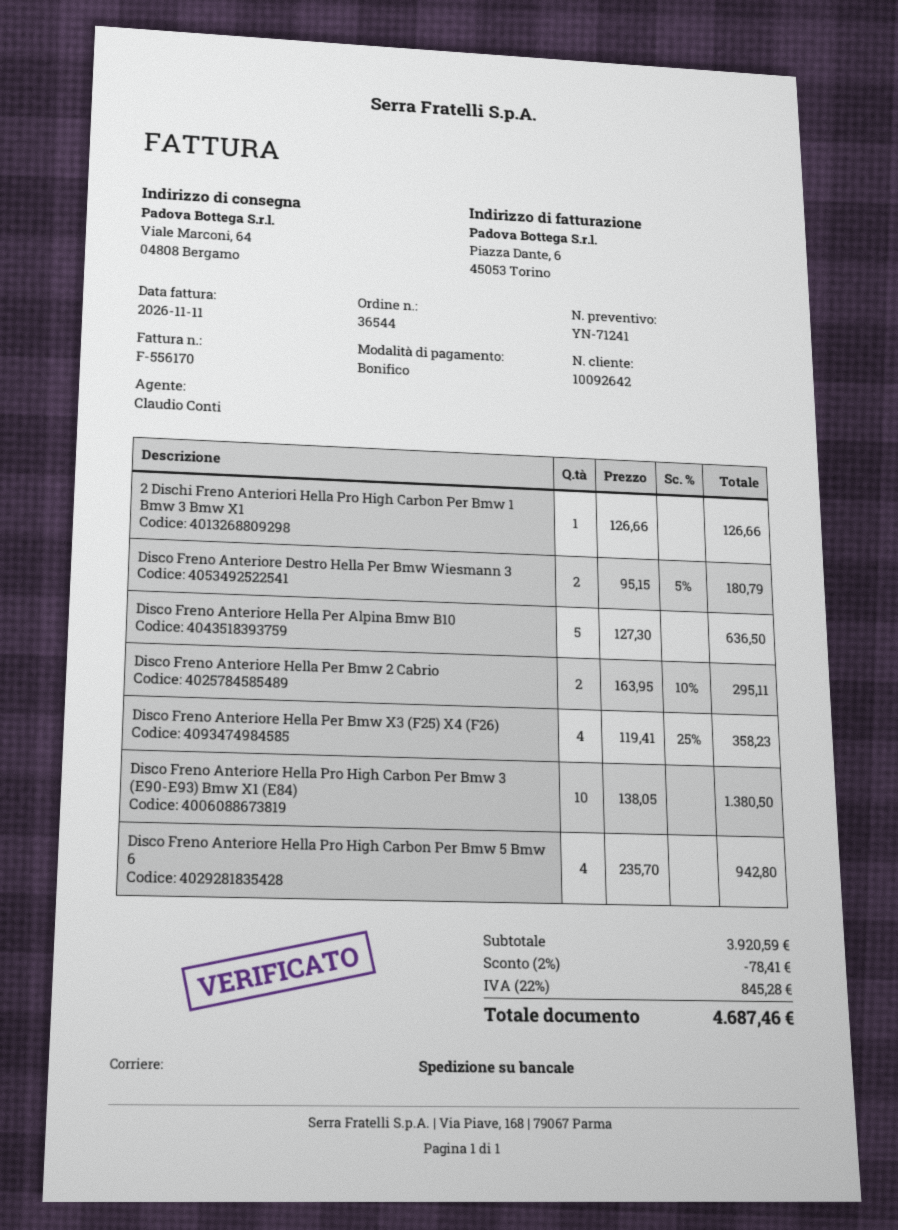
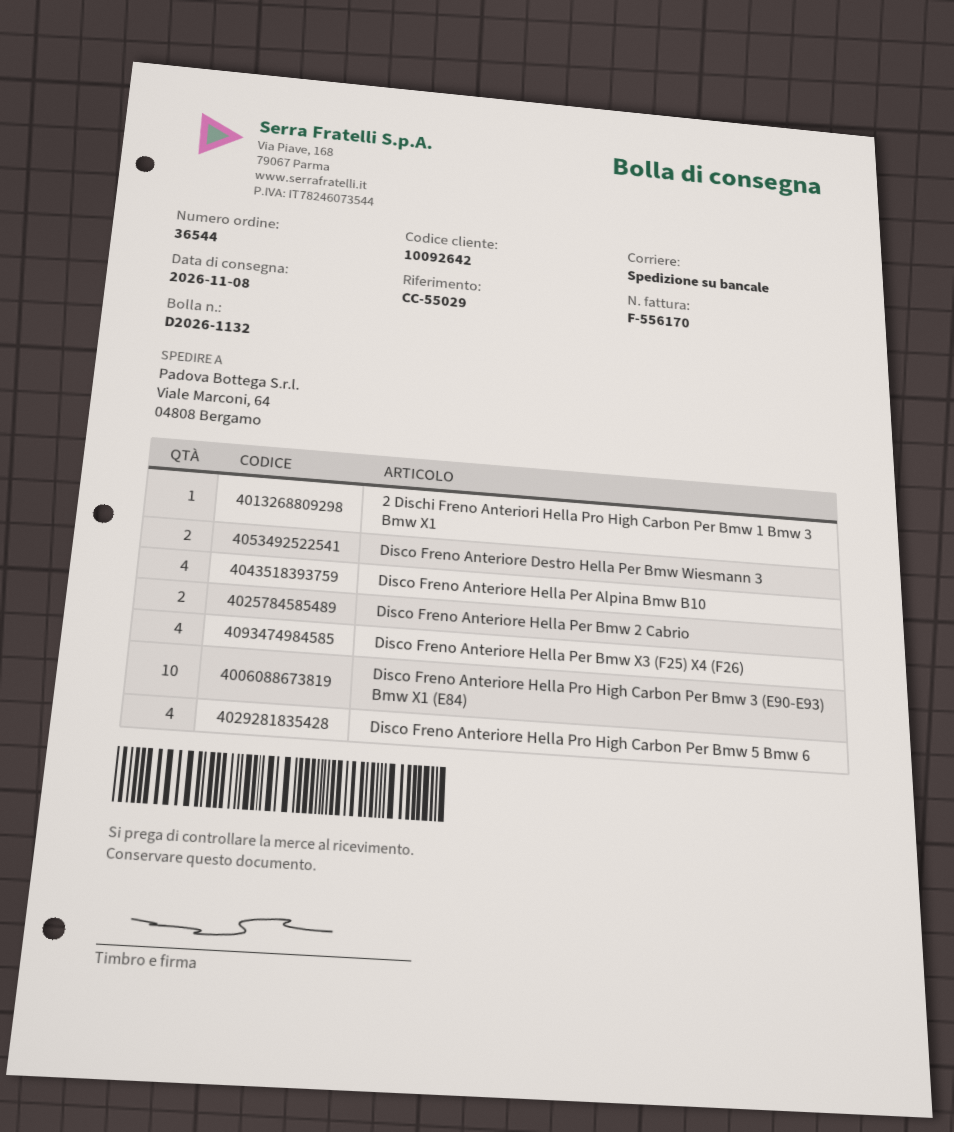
Disco Freno Anteriore Hella Per Alpina Bmw B10: 5 -> 4

